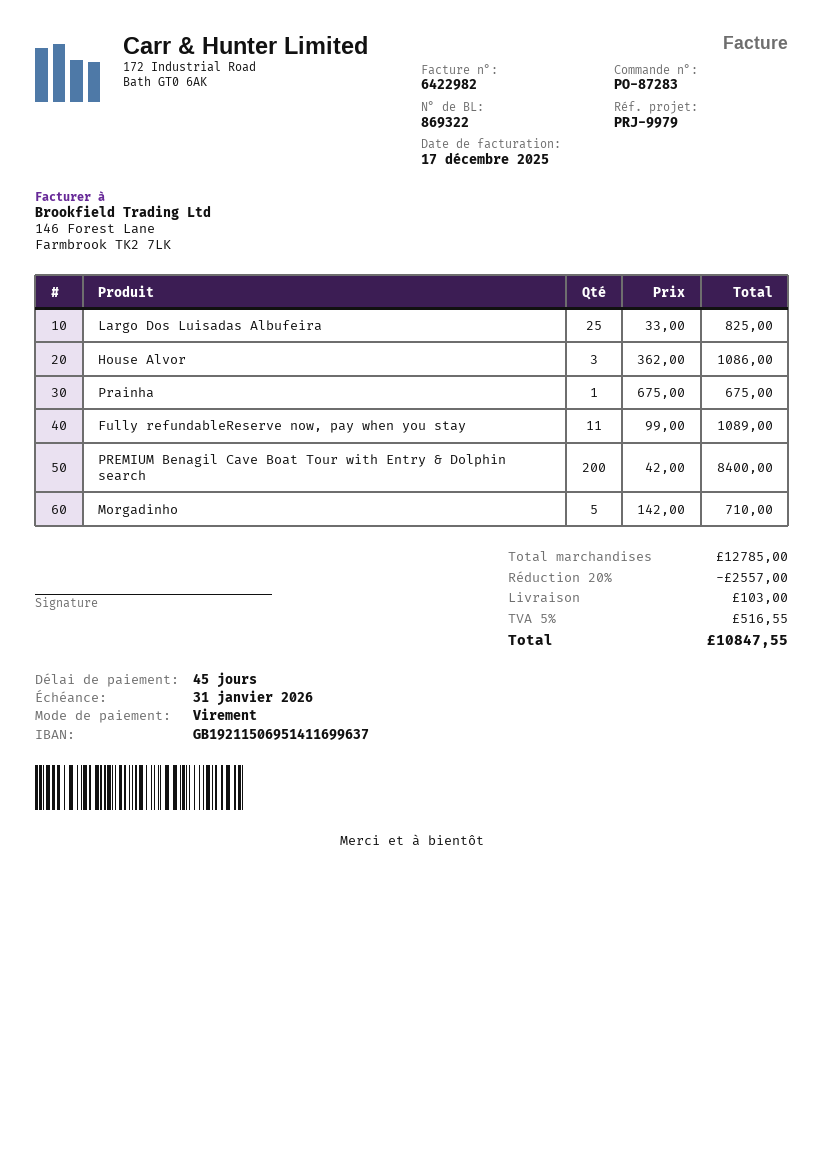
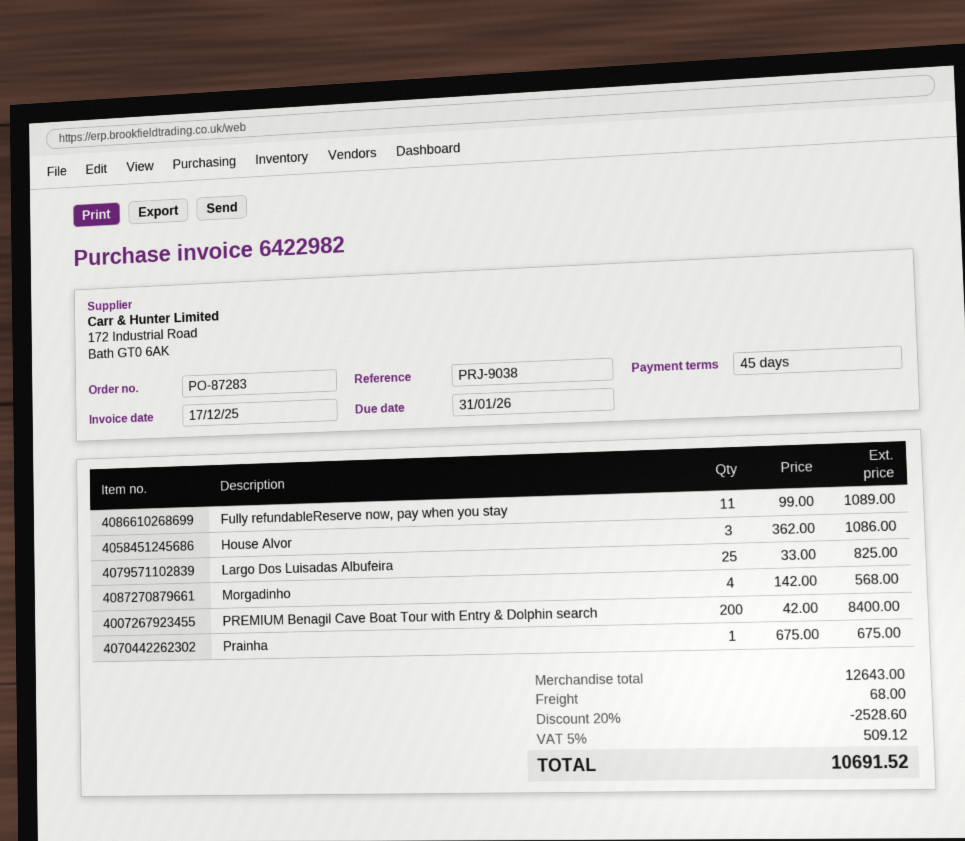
reference: PRJ-9979 -> PRJ-9038
Morgadinho: 5 x 142.00 = 710.00 -> 4 x 142.00 = 568.00
subtotal: 12785.00 -> 12643.00
discount: 20% = 2557.00 -> 20% = 2528.60
shipping: 103.00 -> 68.00
tax: 5% = 516.55 -> 5% = 509.12
total: 10847.55 -> 10691.52

